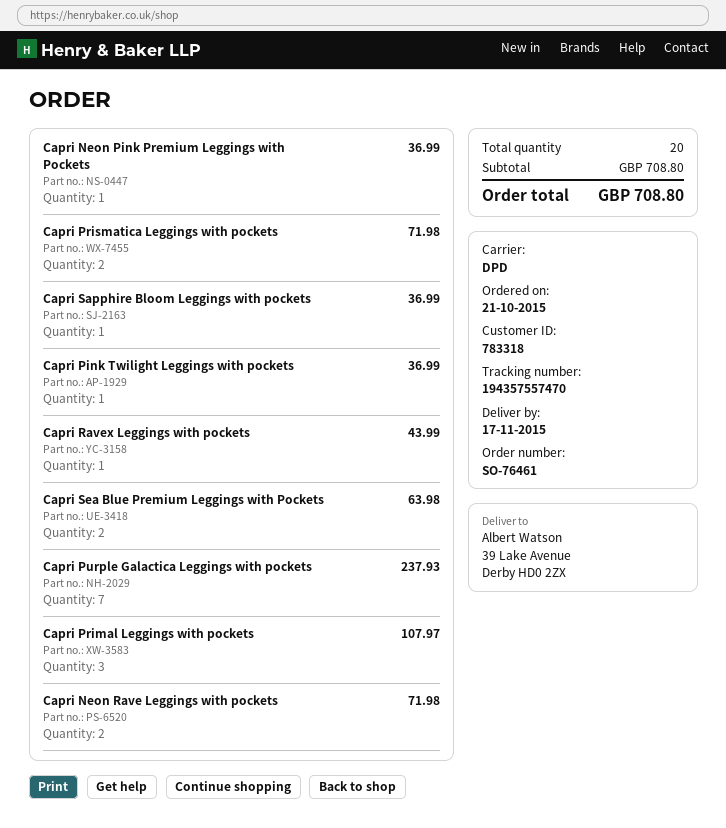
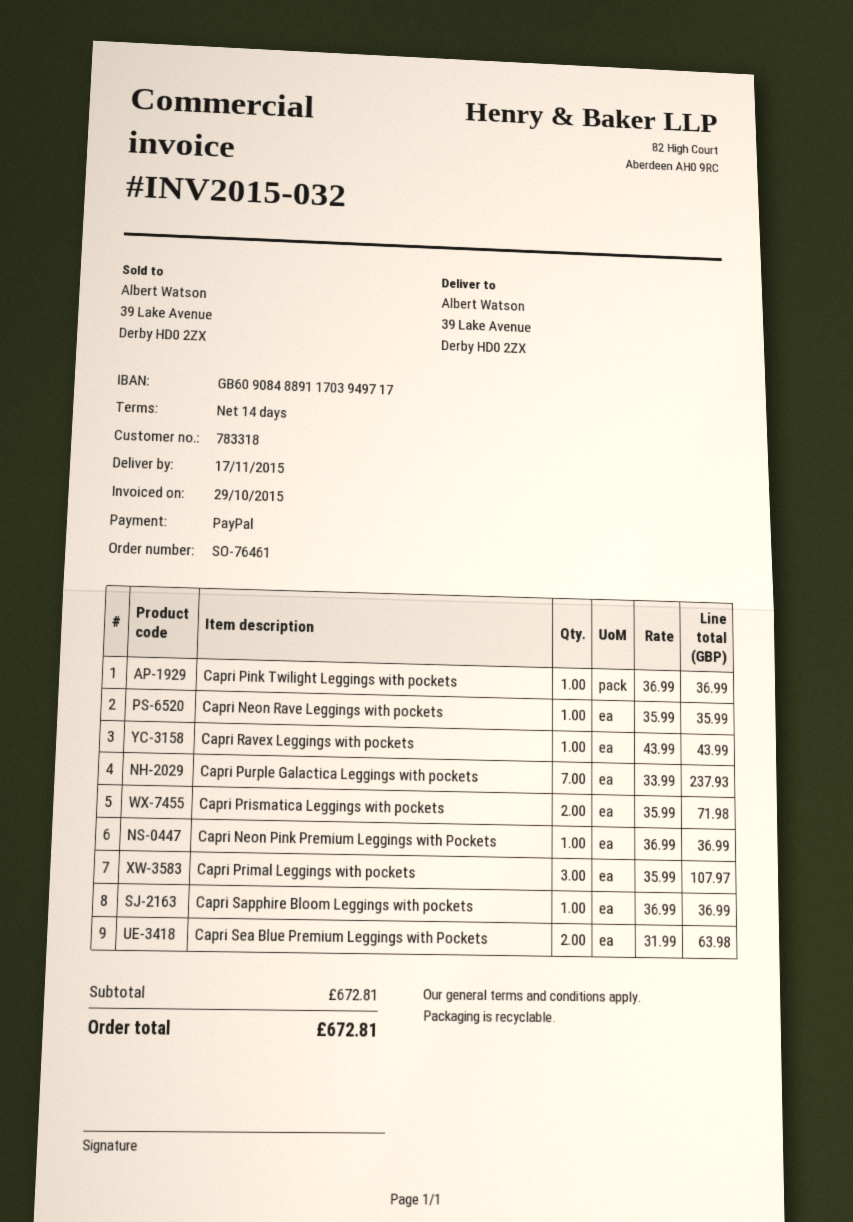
Capri Neon Rave Leggings with pockets: 2 for 71.98 -> 1 for 35.99
subtotal: 708.80 -> 672.81
total: 708.80 -> 672.81

